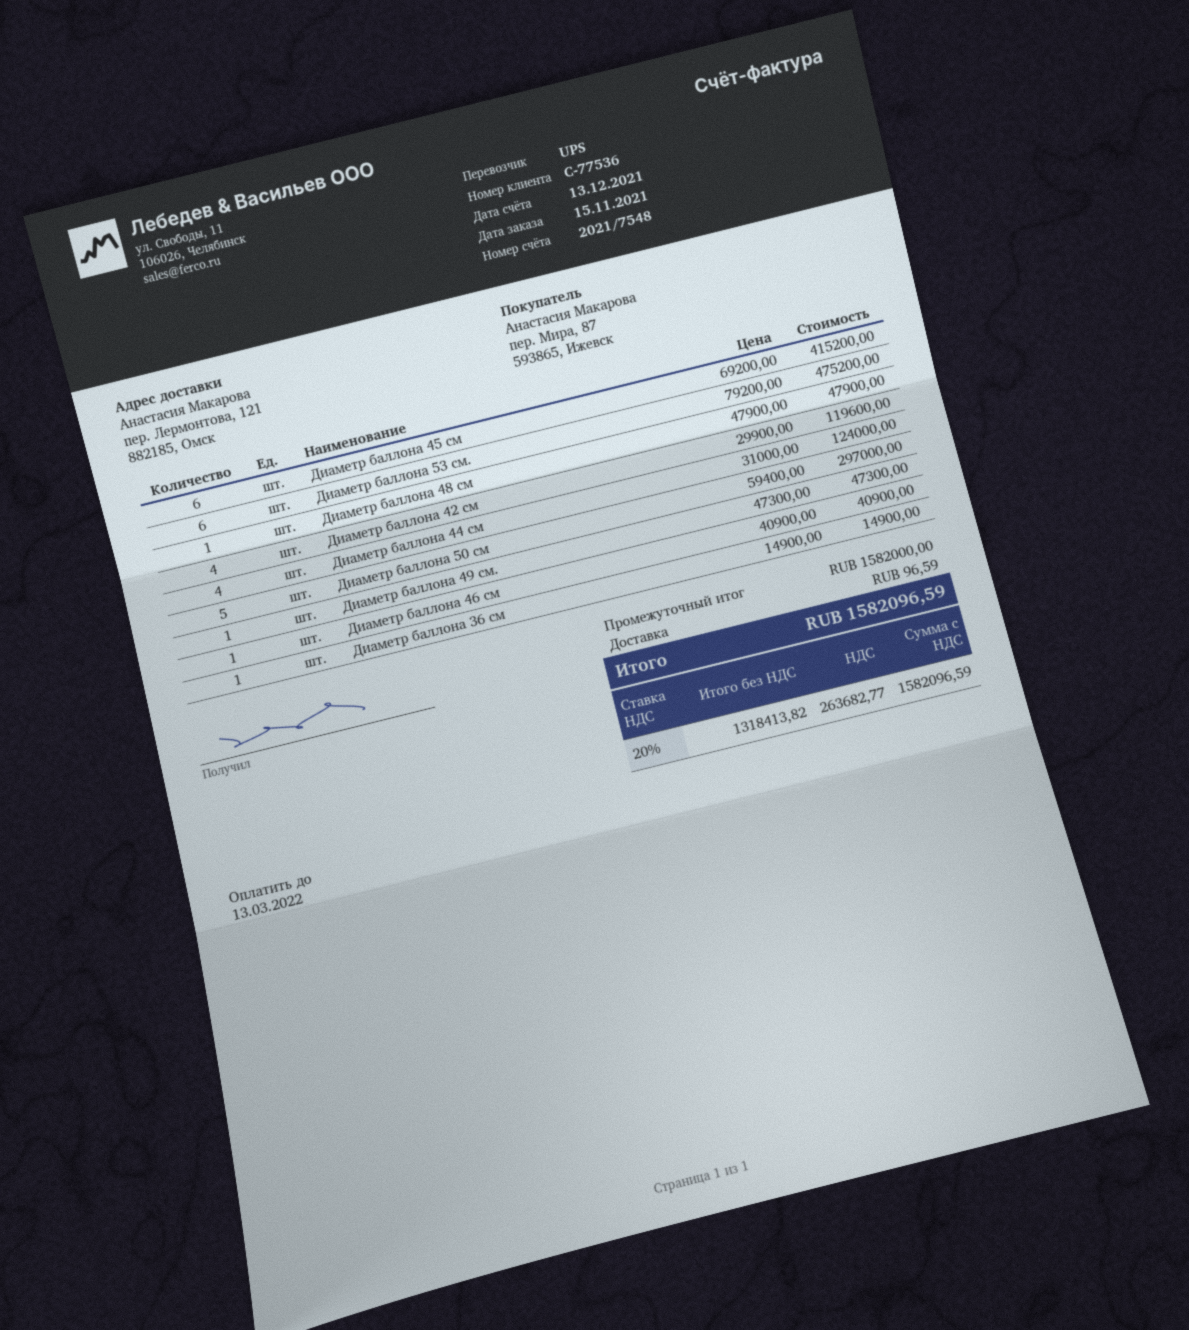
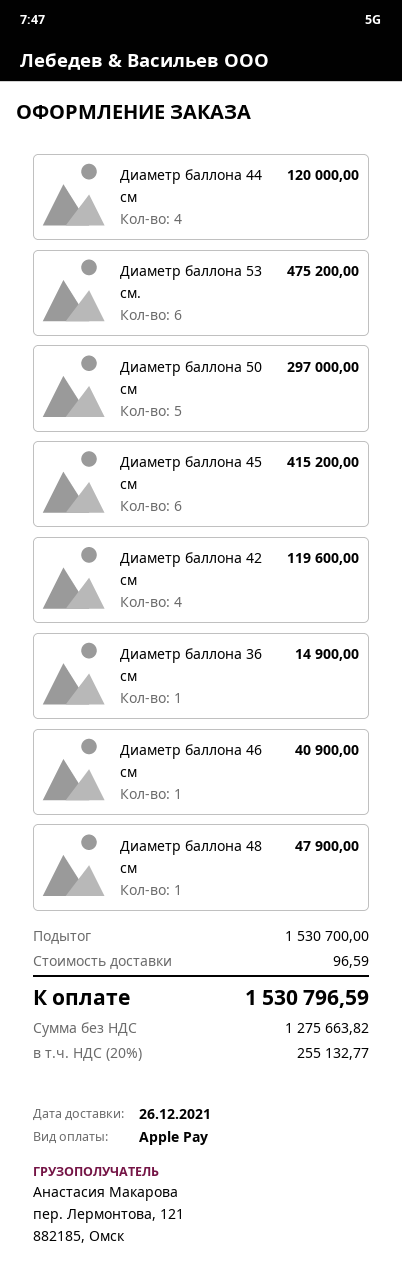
Диаметр баллона 44 см: 4 for 124000.00 -> 4 for 120000.00
Диаметр баллона 49 см.: 1 for 47300.00 -> none
subtotal: 1582000.00 -> 1530700.00
net: 1318413.82 -> 1275663.82
tax: 20% = 263682.77 -> 20% = 255132.77
total: 1582096.59 -> 1530796.59

